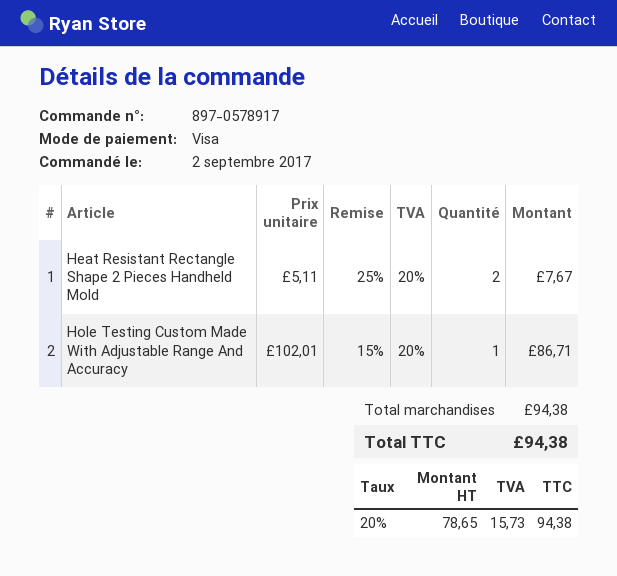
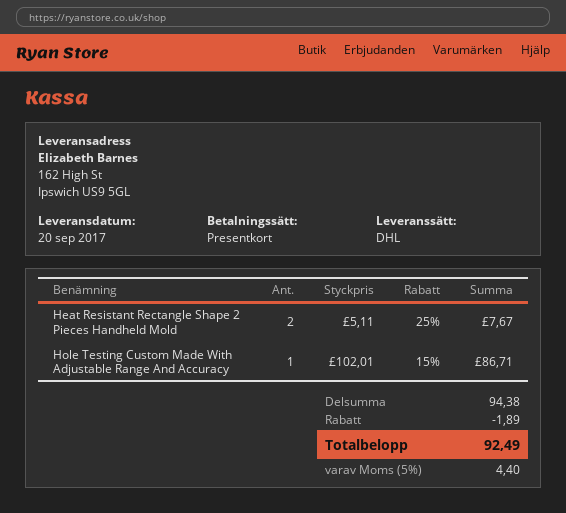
payment method: Visa -> gift card
discount: none -> 1.89
tax: 20% = 15.73 -> 5% = 4.40
total: 94.38 -> 92.49

